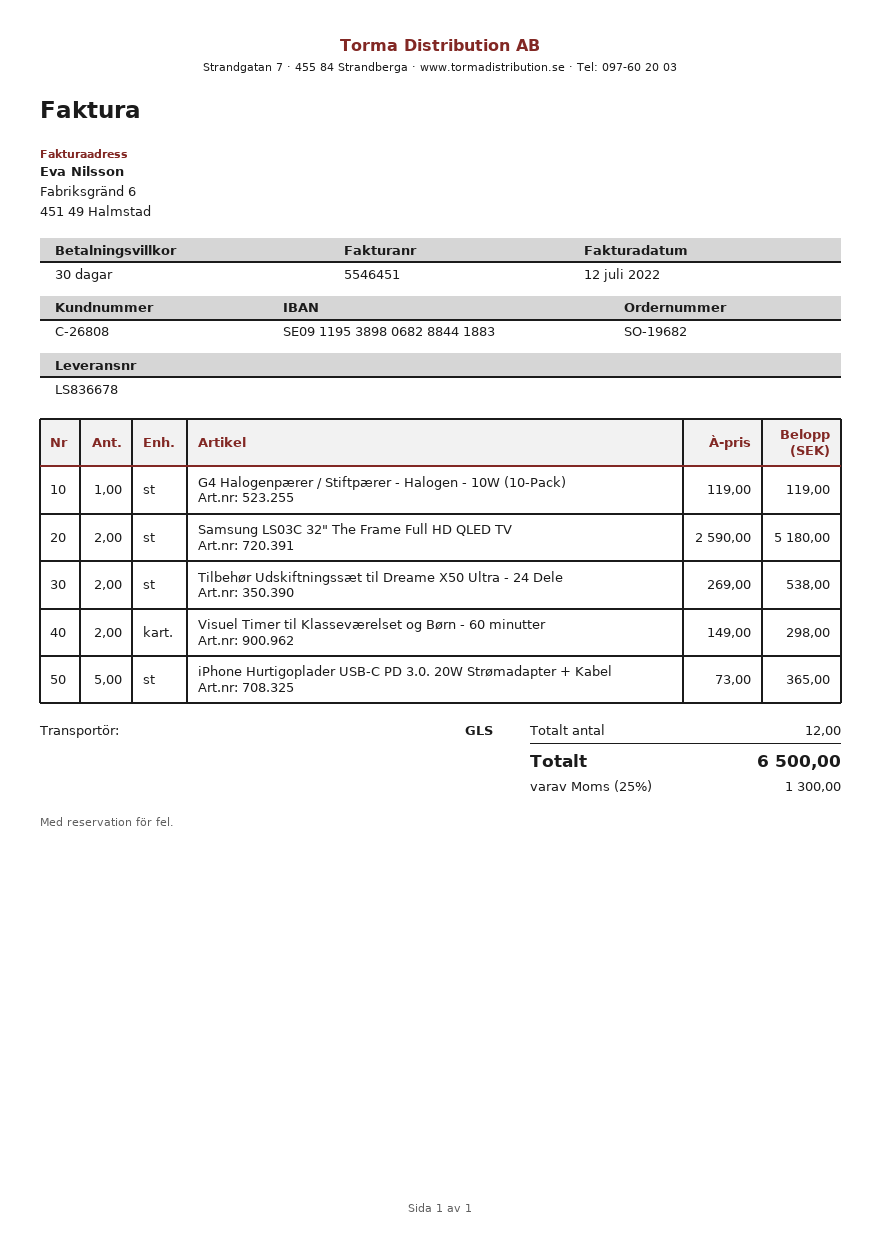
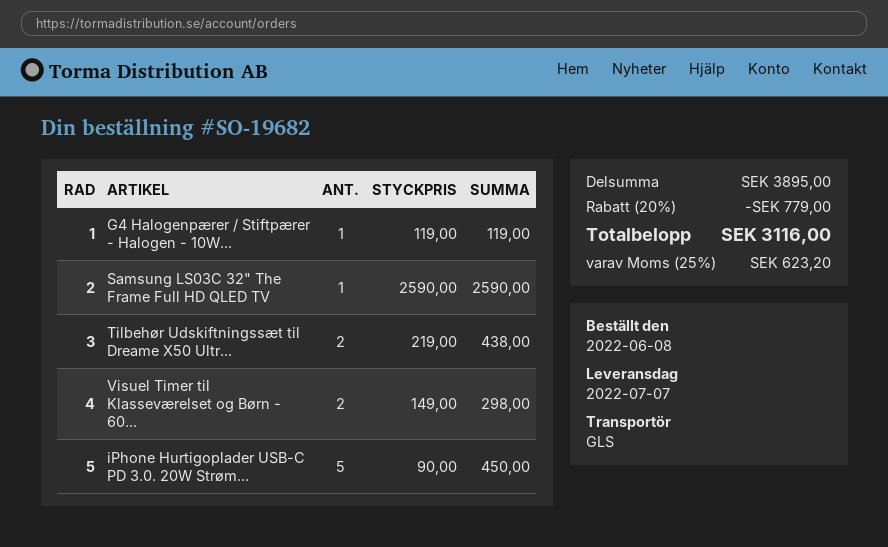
Samsung LS03C 32" The Frame Full HD QLED TV: 2 x 2590.00 = 5180.00 -> 1 x 2590.00 = 2590.00
Tilbehør Udskiftningssæt til Dreame X50 Ultra - 24 Dele: 2 x 269.00 = 538.00 -> 2 x 219.00 = 438.00
iPhone Hurtigoplader USB-C PD 3.0. 20W Strømadapter + Kabel: 5 x 73.00 = 365.00 -> 5 x 90.00 = 450.00
discount: none -> 20% = 779.00
tax: 25% = 1300.00 -> 25% = 623.20
total: 6500.00 -> 3116.00

